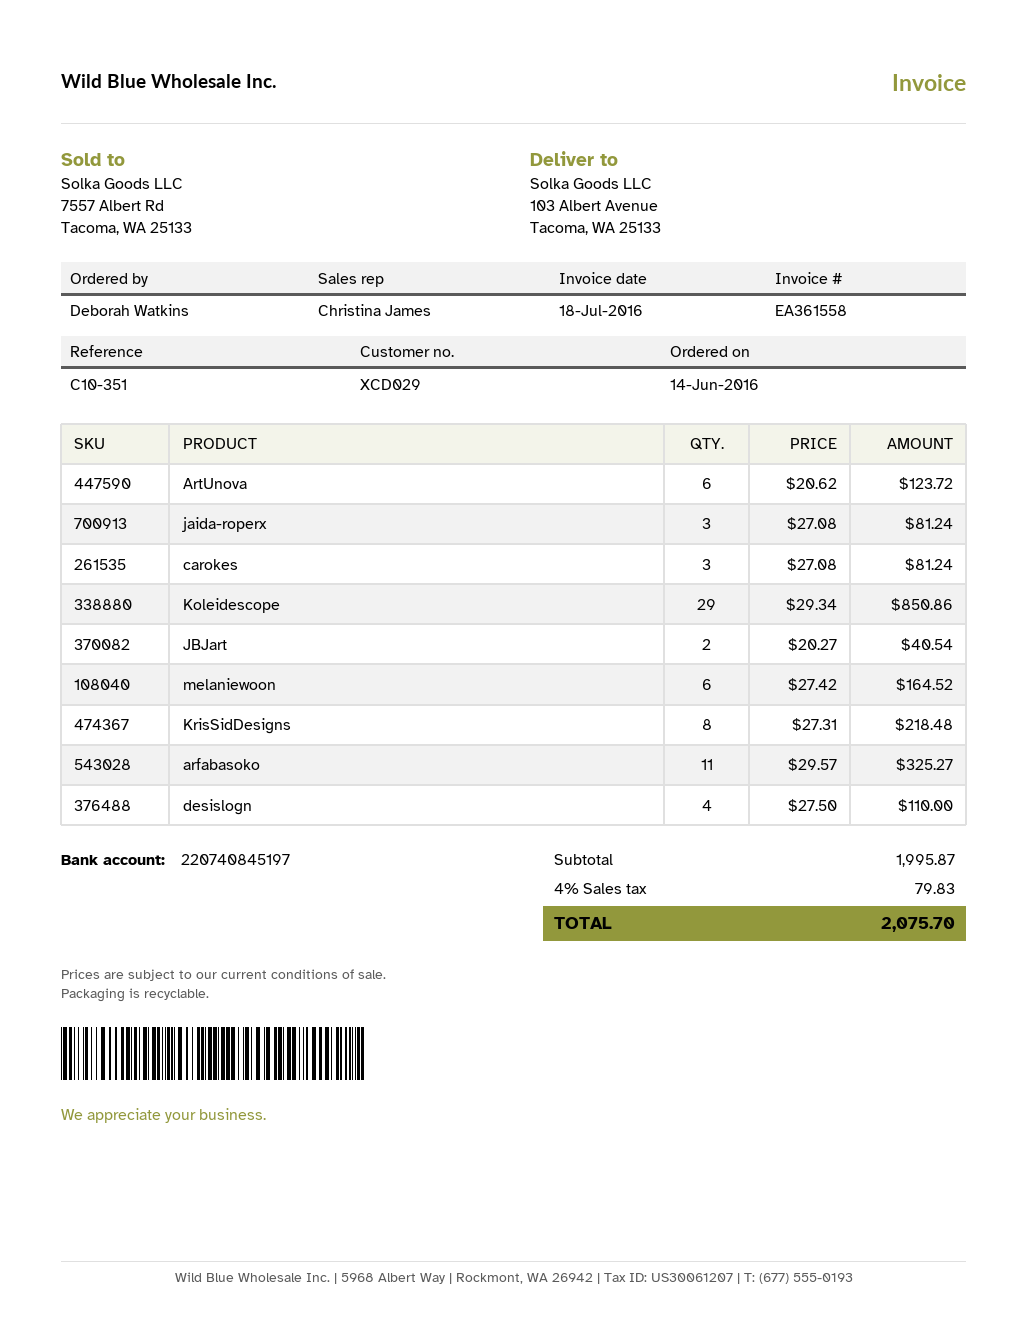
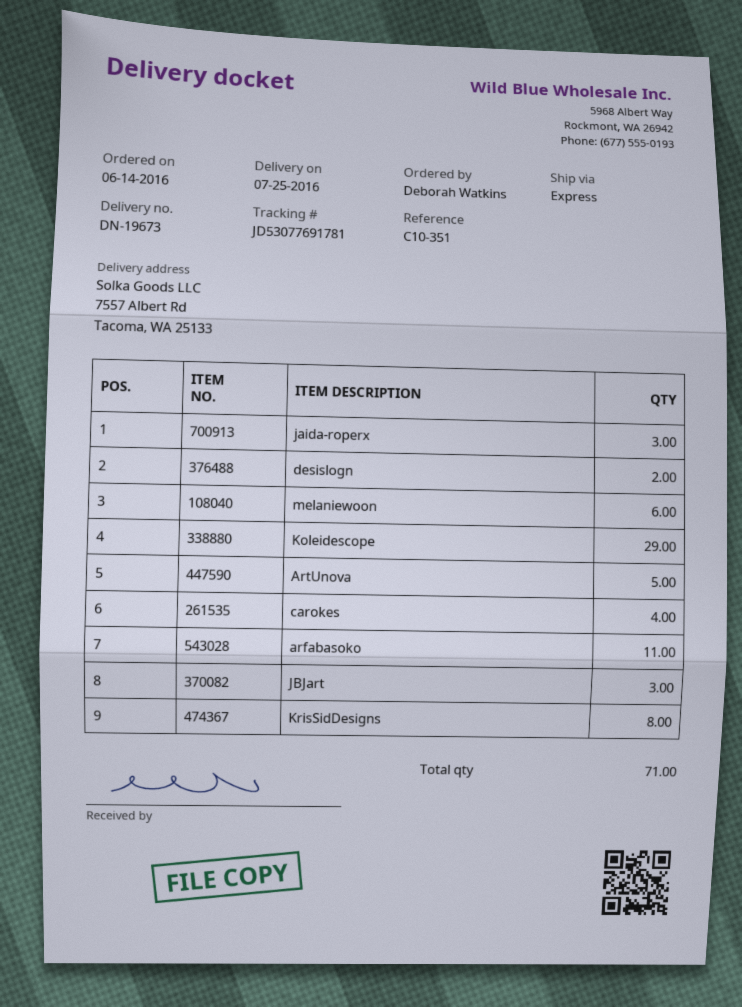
ship to: 103 Albert Avenue, Tacoma, WA 25133 -> 7557 Albert Rd, Tacoma, WA 25133
ArtUnova: 6 -> 5
carokes: 3 -> 4
JBJart: 2 -> 3
desislogn: 4 -> 2

